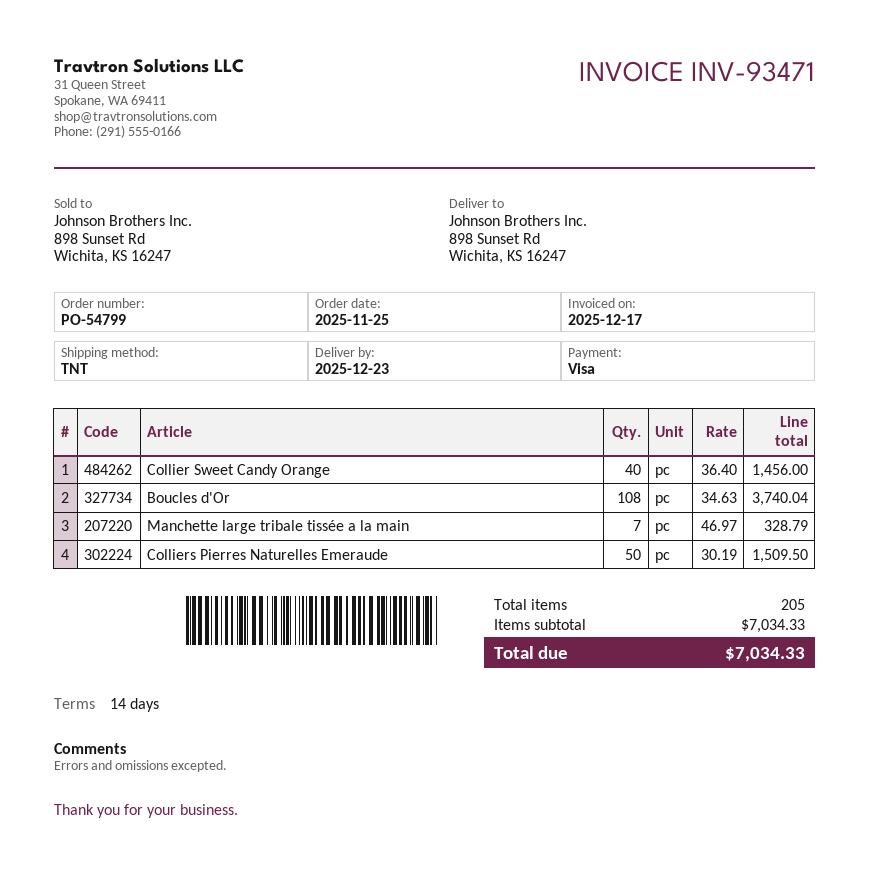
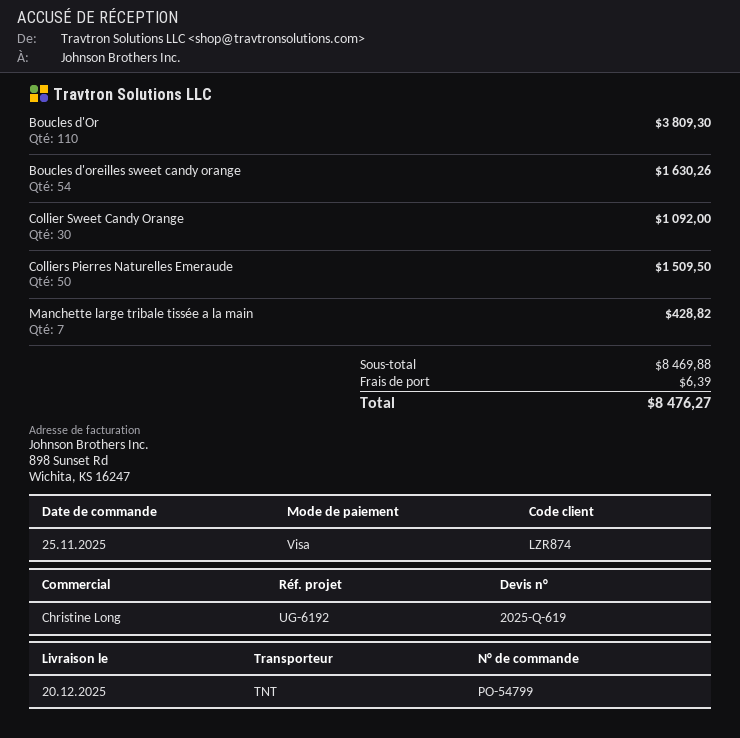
delivery date: 2025-12-23 -> 2025-12-20
Collier Sweet Candy Orange: 40 for 1456.00 -> 30 for 1092.00
Boucles d'Or: 108 for 3740.04 -> 110 for 3809.30
Manchette large tribale tissée a la main: 7 for 328.79 -> 7 for 428.82
Boucles d'oreilles sweet candy orange: none -> 54 for 1630.26
subtotal: 7034.33 -> 8469.88
shipping: none -> 6.39
total: 7034.33 -> 8476.27

